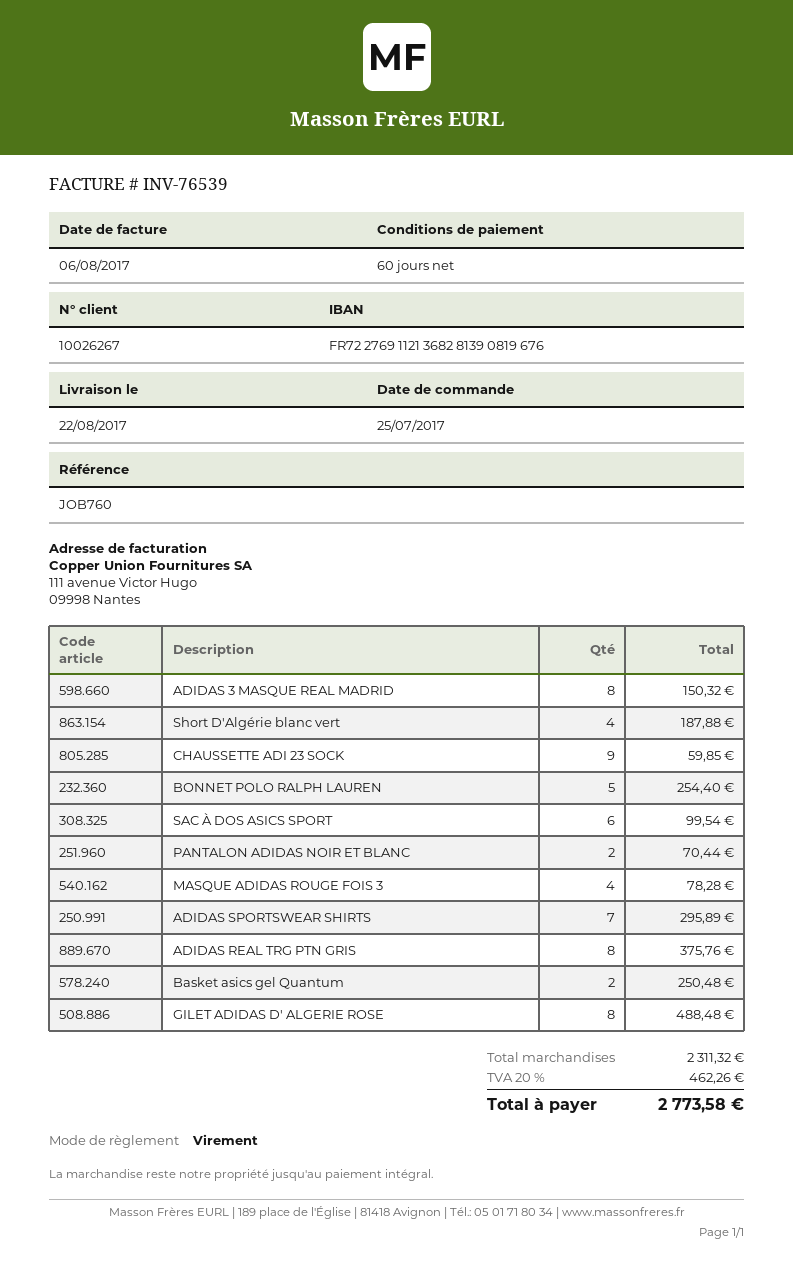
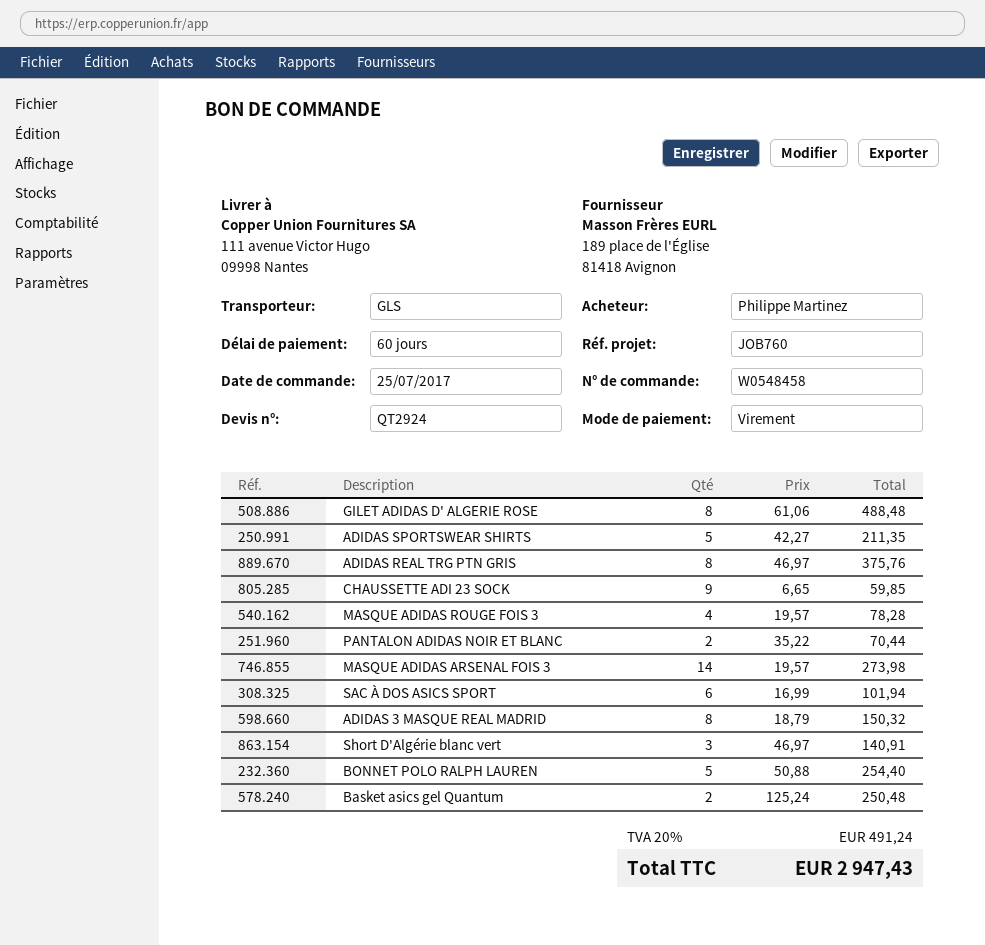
Short D'Algérie blanc vert: 4 for 187.88 -> 3 for 140.91
SAC À DOS ASICS SPORT: 6 for 99.54 -> 6 for 101.94
ADIDAS SPORTSWEAR SHIRTS: 7 for 295.89 -> 5 for 211.35
MASQUE ADIDAS ARSENAL FOIS 3: none -> 14 for 273.98
tax: 20% = 462.26 -> 20% = 491.24
total: 2773.58 -> 2947.43

